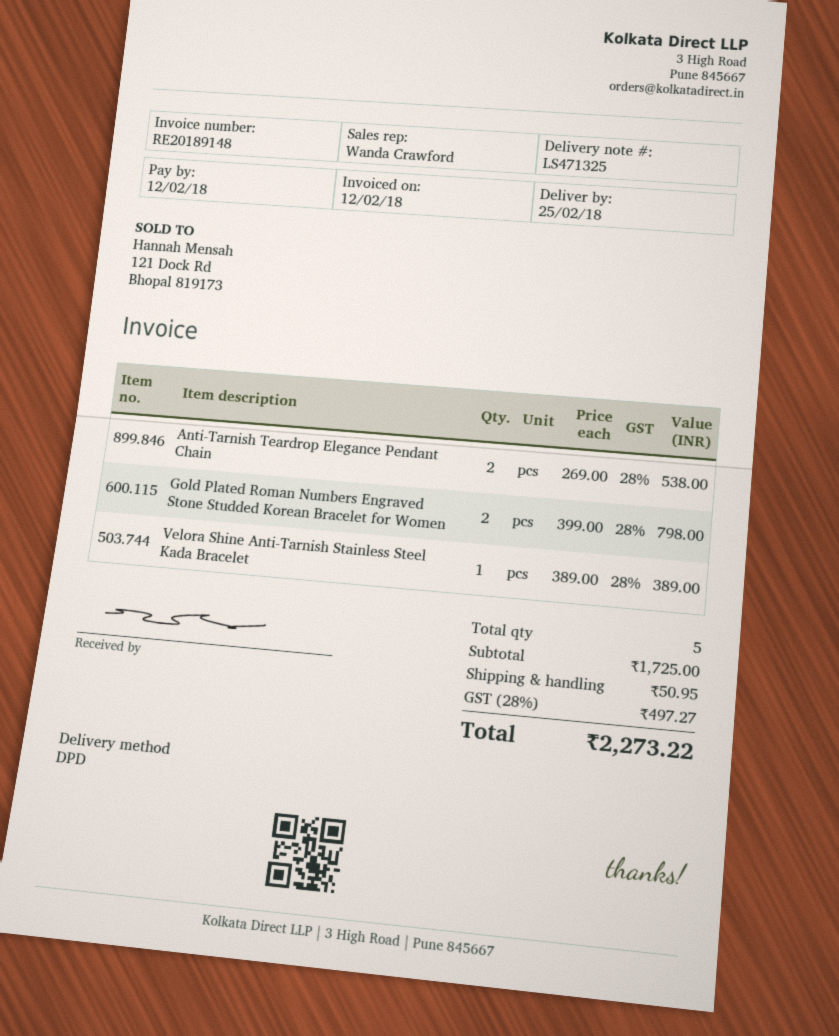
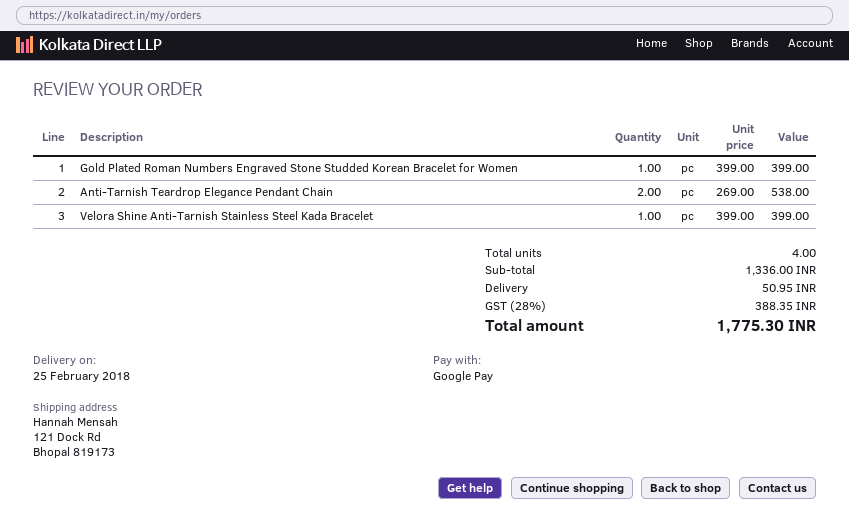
Gold Plated Roman Numbers Engraved Stone Studded Korean Bracelet for Women: 2 x 399.00 = 798.00 -> 1 x 399.00 = 399.00
Velora Shine Anti-Tarnish Stainless Steel Kada Bracelet: 1 x 389.00 = 389.00 -> 1 x 399.00 = 399.00
total quantity: 5 -> 4
subtotal: 1725.00 -> 1336.00
tax: 28% = 497.27 -> 28% = 388.35
total: 2273.22 -> 1775.30

